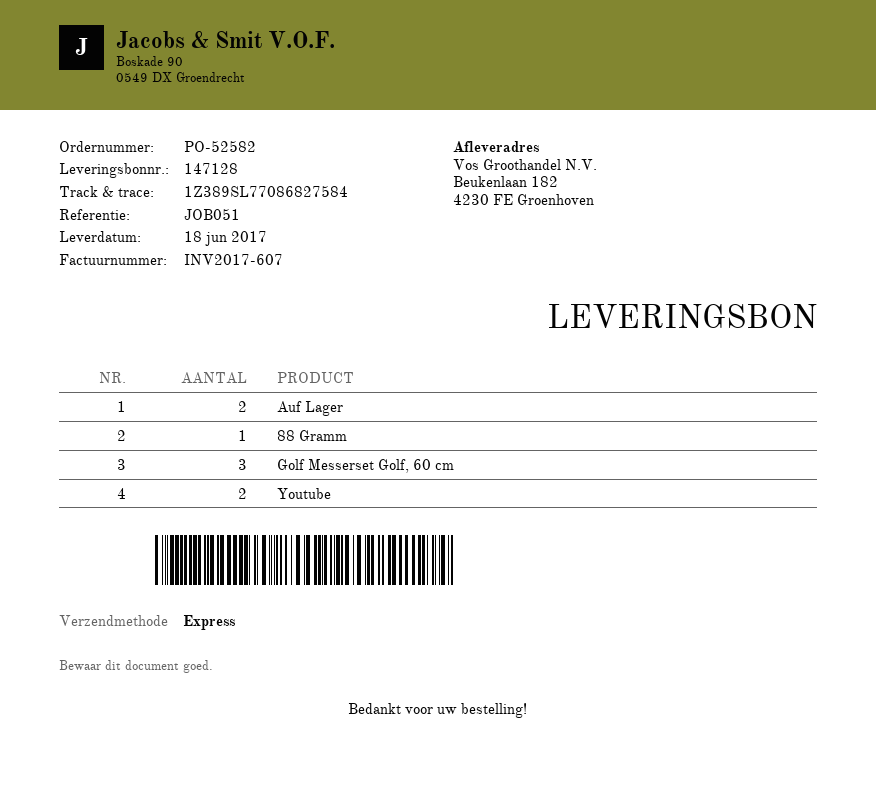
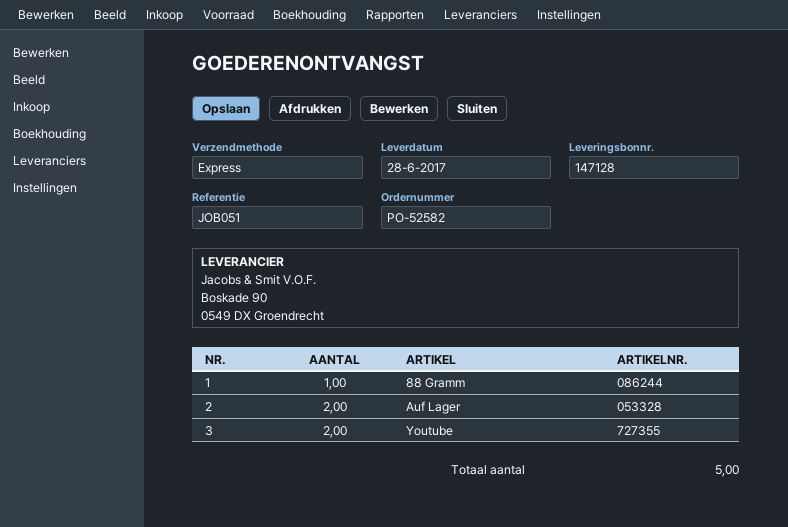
delivery date: 2017-06-18 -> 2017-06-28
Golf Messerset Golf, 60 cm: 3 -> none

